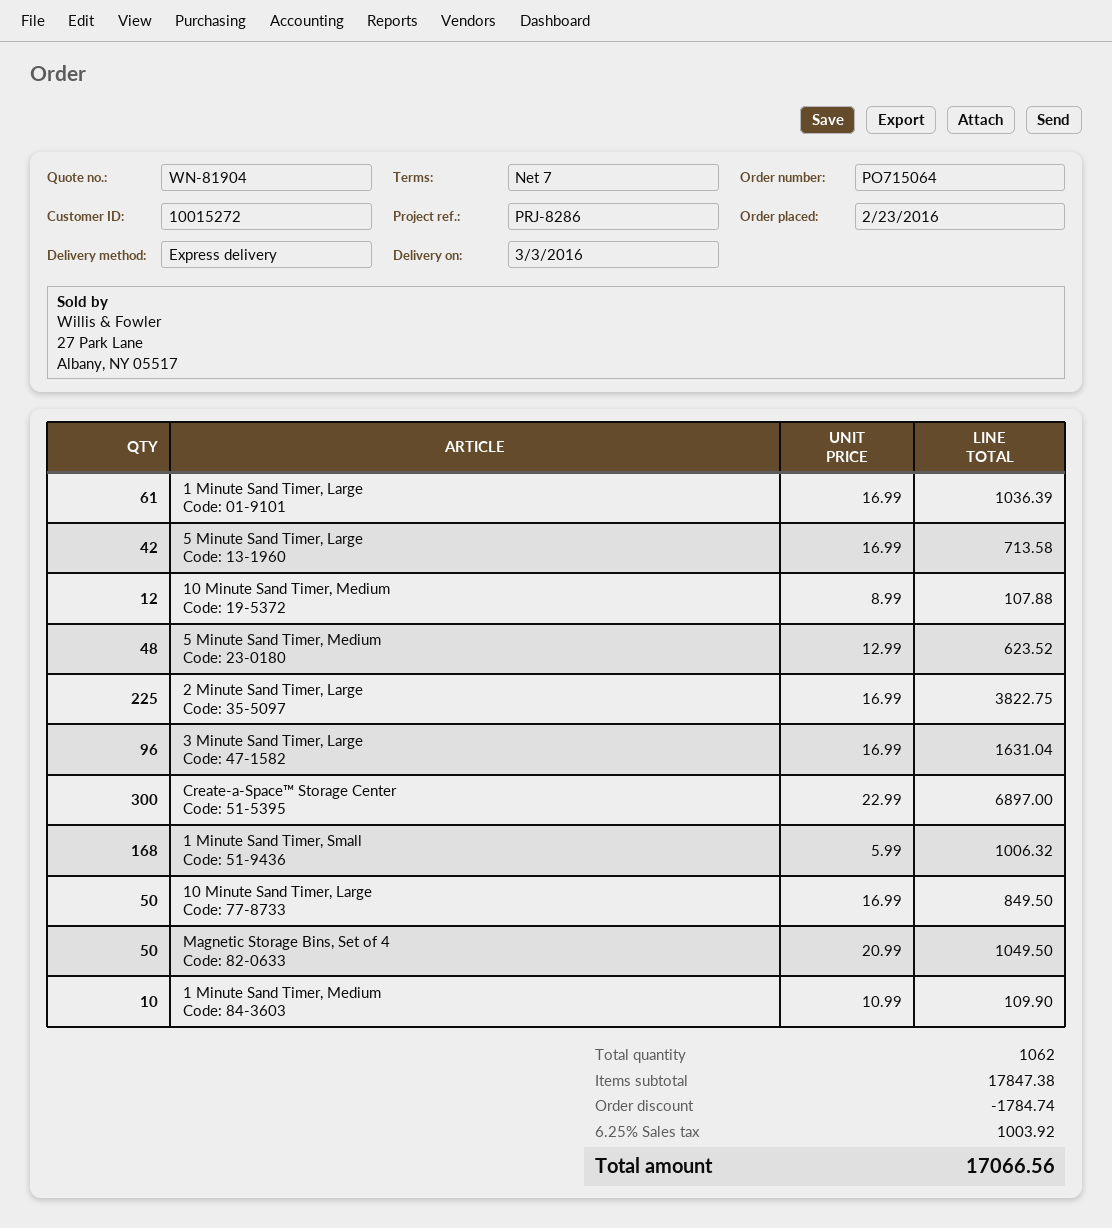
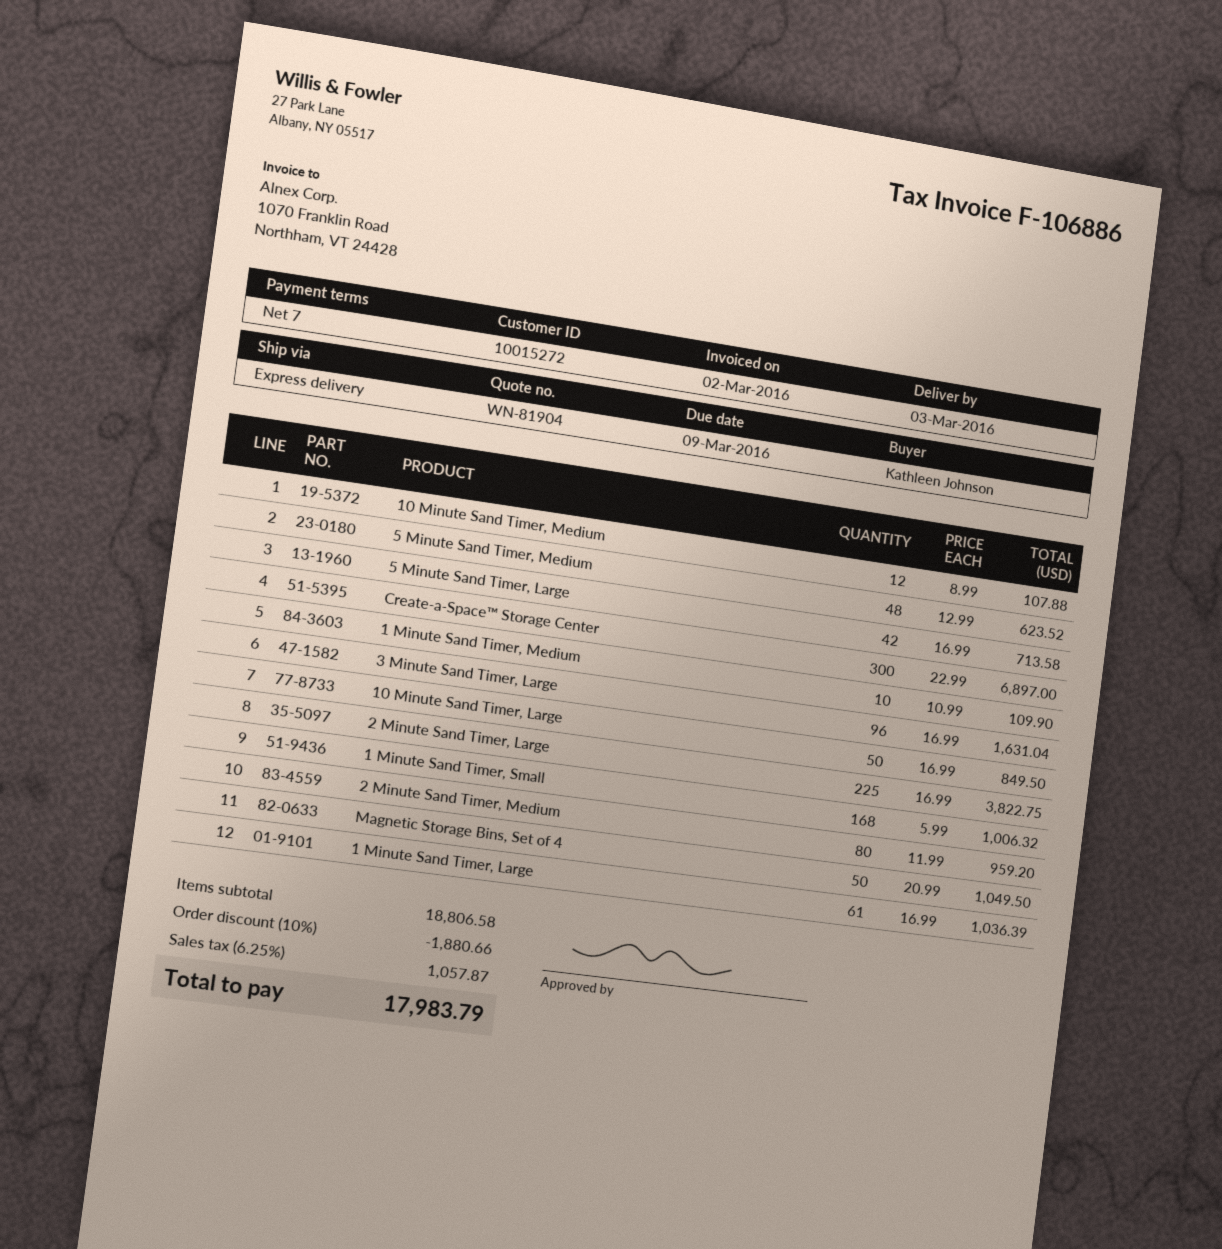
2 Minute Sand Timer, Medium: none -> 80 x 11.99 = 959.20
subtotal: 17847.38 -> 18806.58
discount: 1784.74 -> 1880.66
tax: 6.25% = 1003.92 -> 6.25% = 1057.87
total: 17066.56 -> 17983.79

